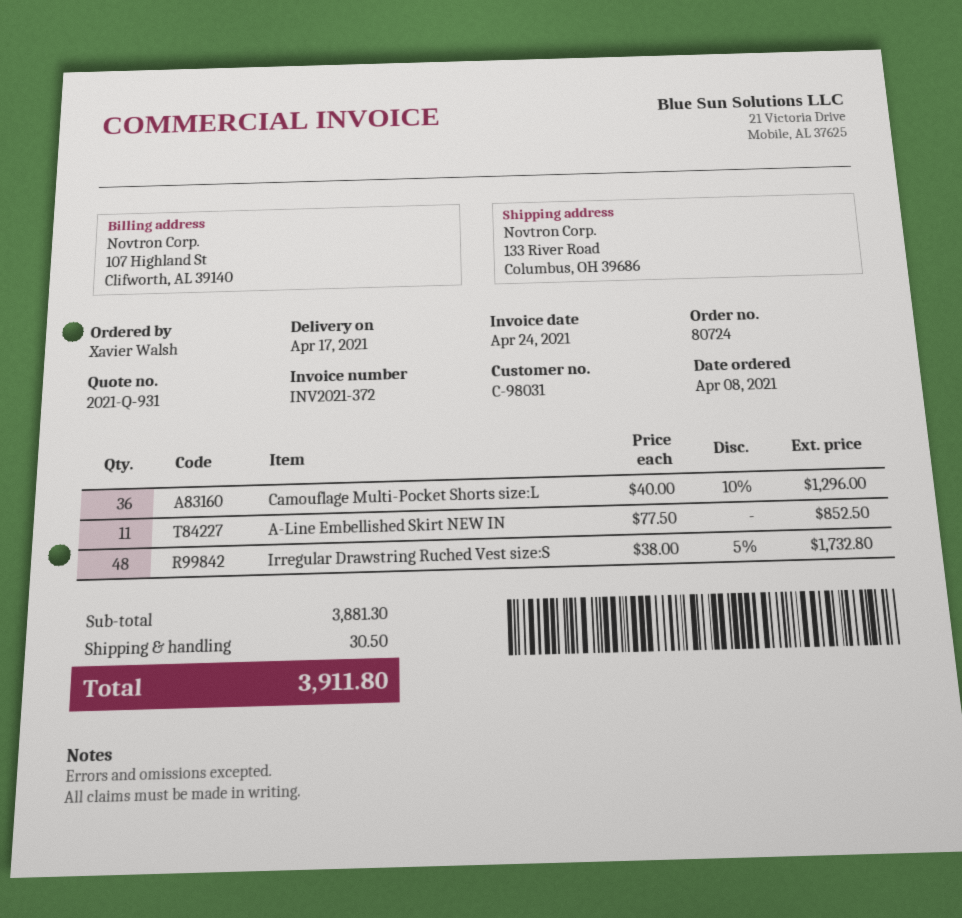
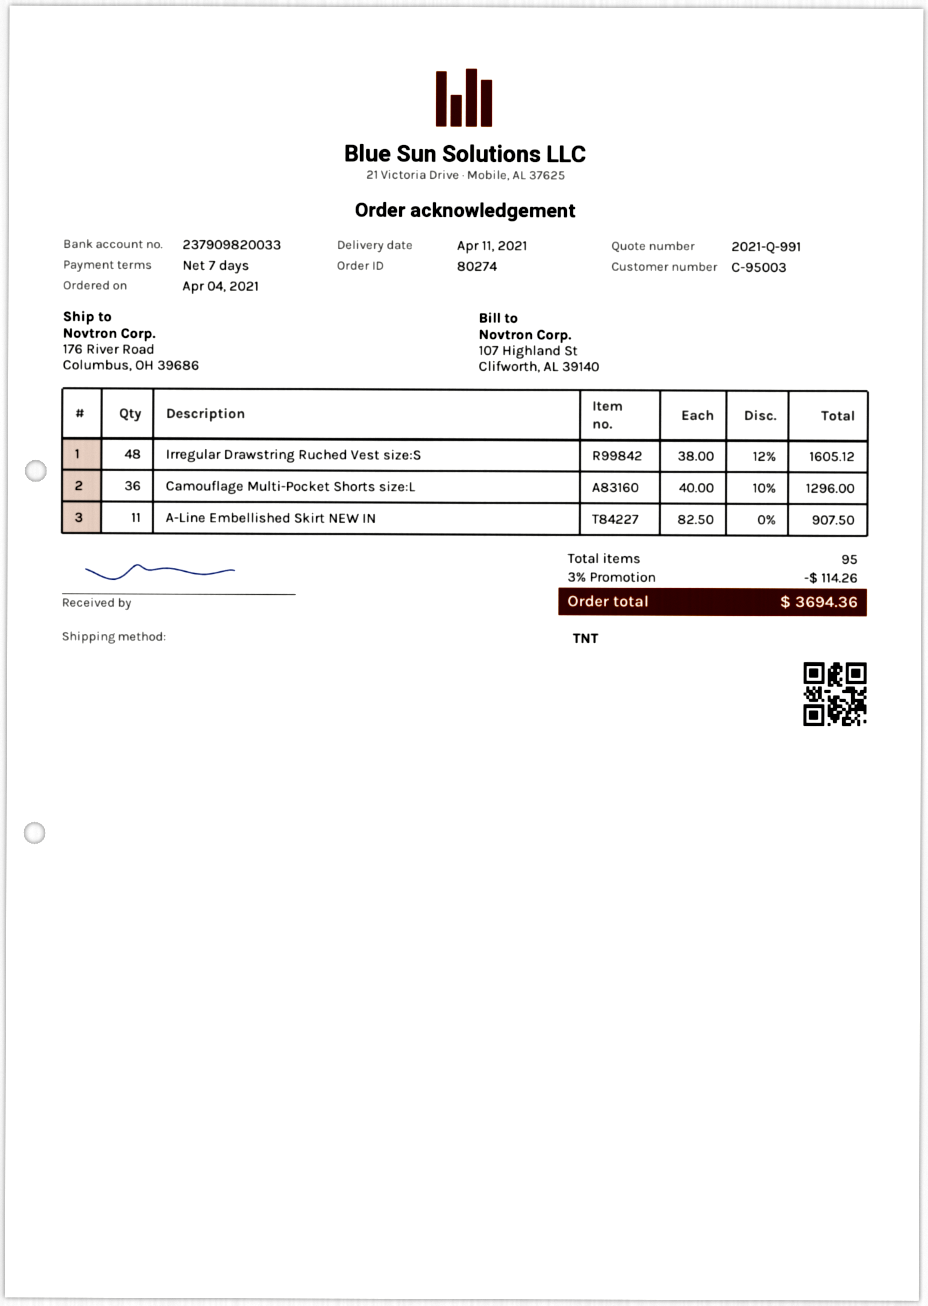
quote number: 2021-Q-931 -> 2021-Q-991
order number: 80724 -> 80274
order date: 2021-04-08 -> 2021-04-04
delivery date: 2021-04-17 -> 2021-04-11
customer number: C-98031 -> C-95003
ship to: 133 River Road, Columbus, OH 39686 -> 176 River Road, Columbus, OH 39686
A-Line Embellished Skirt NEW IN: 11 x 77.50 = 852.50 -> 11 x 82.50 = 907.50
Irregular Drawstring Ruched Vest size:S: 48 x 38.00 - 5% = 1732.80 -> 48 x 38.00 - 12% = 1605.12
discount: none -> 3% = 114.26
shipping: 30.50 -> none
total: 3911.80 -> 3694.36

